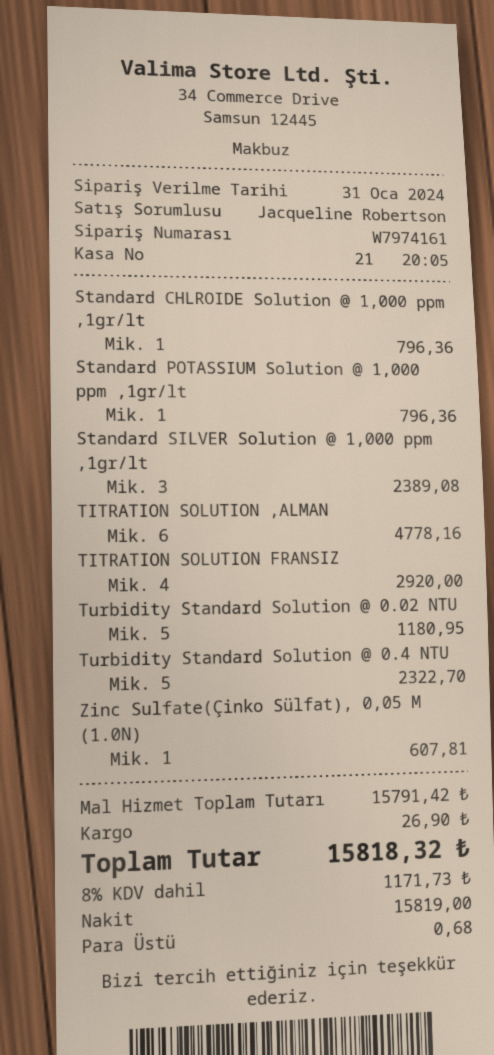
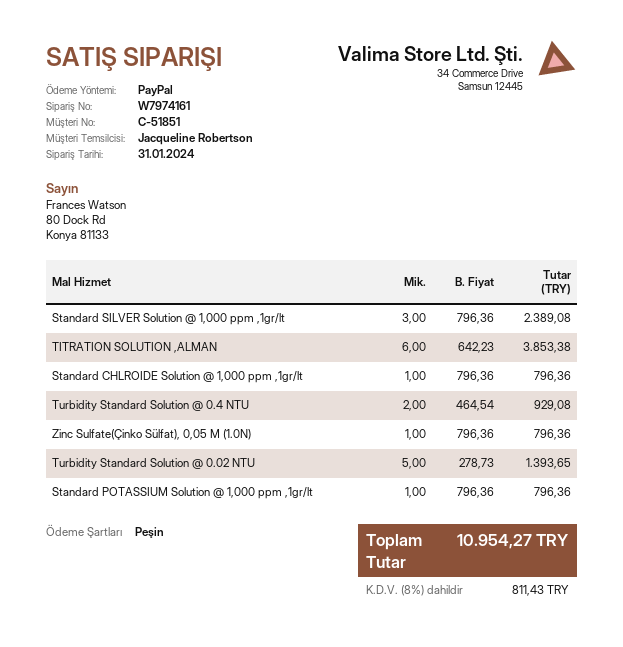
payment method: cash -> PayPal
TITRATION SOLUTION ,ALMAN: 6 for 4778.16 -> 6 for 3853.38
TITRATION SOLUTION FRANSIZ: 4 for 2920.00 -> none
Turbidity Standard Solution @ 0.02 NTU: 5 for 1180.95 -> 5 for 1393.65
Turbidity Standard Solution @ 0.4 NTU: 5 for 2322.70 -> 2 for 929.08
Zinc Sulfate(Çinko Sülfat), 0,05 M (1.0N): 1 for 607.81 -> 1 for 796.36
shipping: 26.90 -> none
tax: 8% = 1171.73 -> 8% = 811.43
total: 15818.32 -> 10954.27

